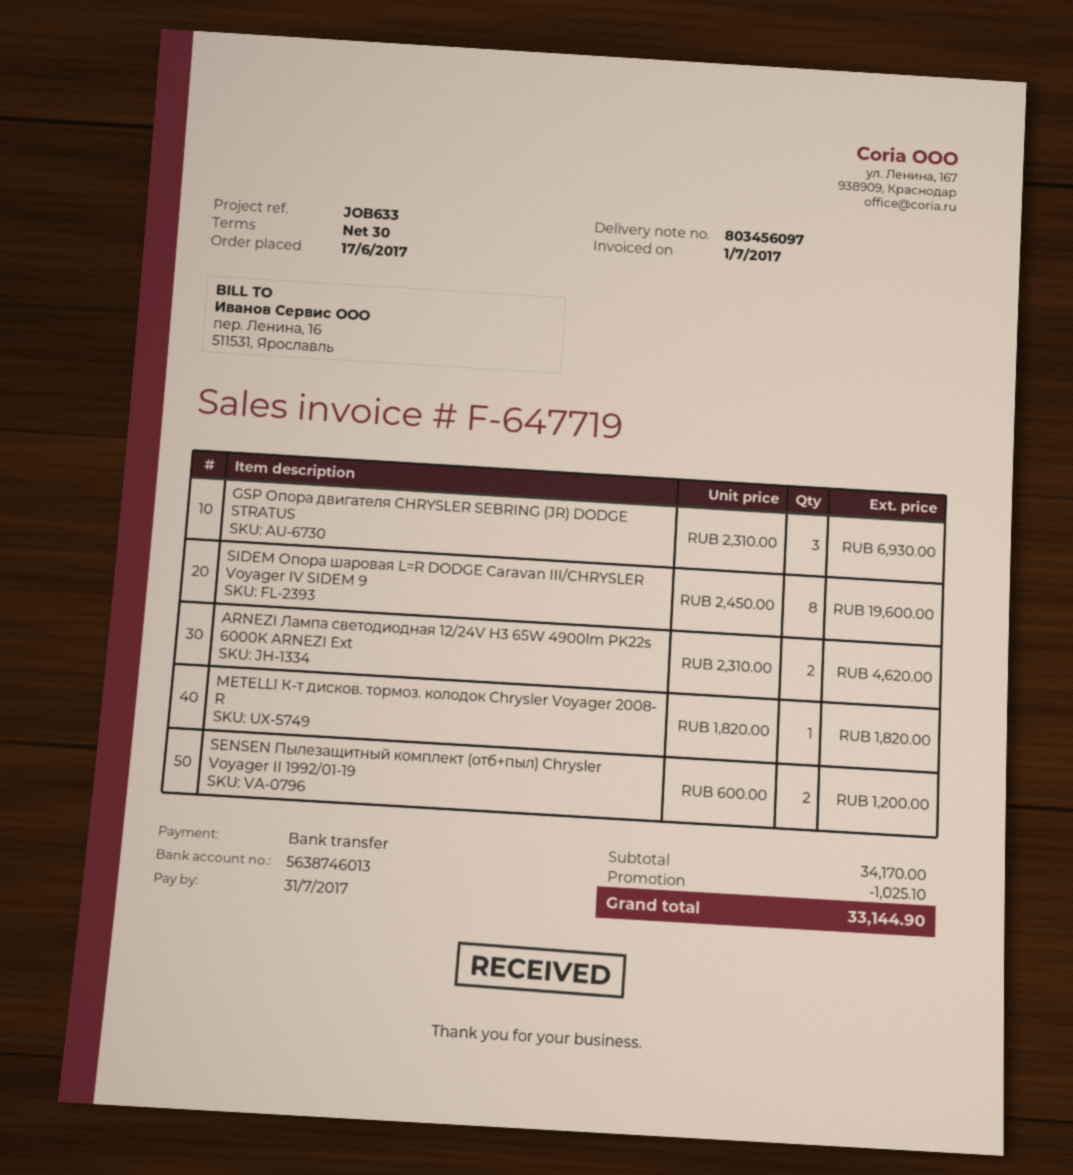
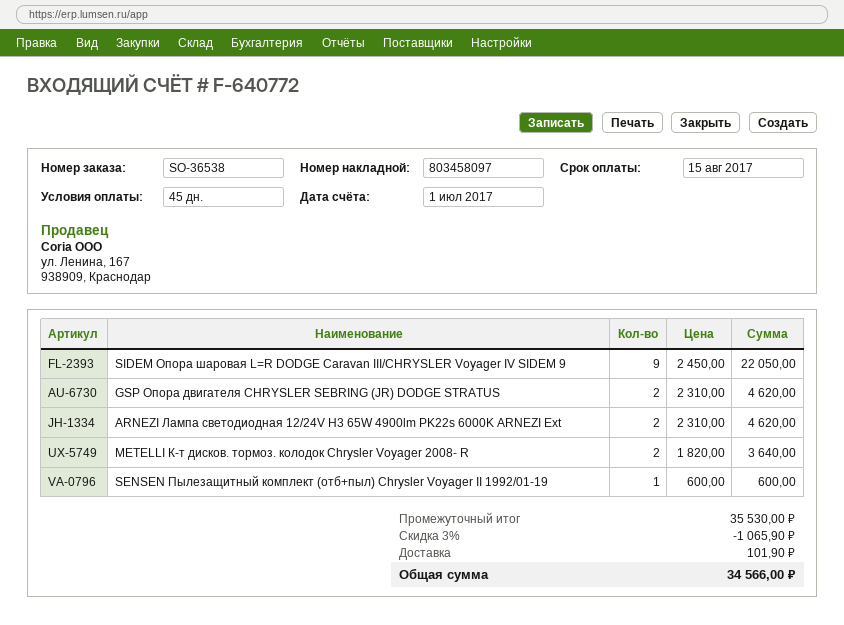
delivery note number: 803456097 -> 803458097
invoice number: F-647719 -> F-640772
payment terms: 30 days -> 45 days
due date: 2017-07-31 -> 2017-08-15
GSP Опора двигателя CHRYSLER SEBRING (JR) DODGE STRATUS: 3 x 2310.00 = 6930.00 -> 2 x 2310.00 = 4620.00
SIDEM Опора шаровая L=R DODGE Caravan III/CHRYSLER Voyager IV SIDEM 9: 8 x 2450.00 = 19600.00 -> 9 x 2450.00 = 22050.00
METELLI К-т дисков. тормоз. колодок Chrysler Voyager 2008- R: 1 x 1820.00 = 1820.00 -> 2 x 1820.00 = 3640.00
SENSEN Пылезащитный комплект (отб+пыл) Chrysler Voyager II 1992/01-19: 2 x 600.00 = 1200.00 -> 1 x 600.00 = 600.00
subtotal: 34170.00 -> 35530.00
discount: 1025.10 -> 1065.90
shipping: none -> 101.90
total: 33144.90 -> 34566.00

